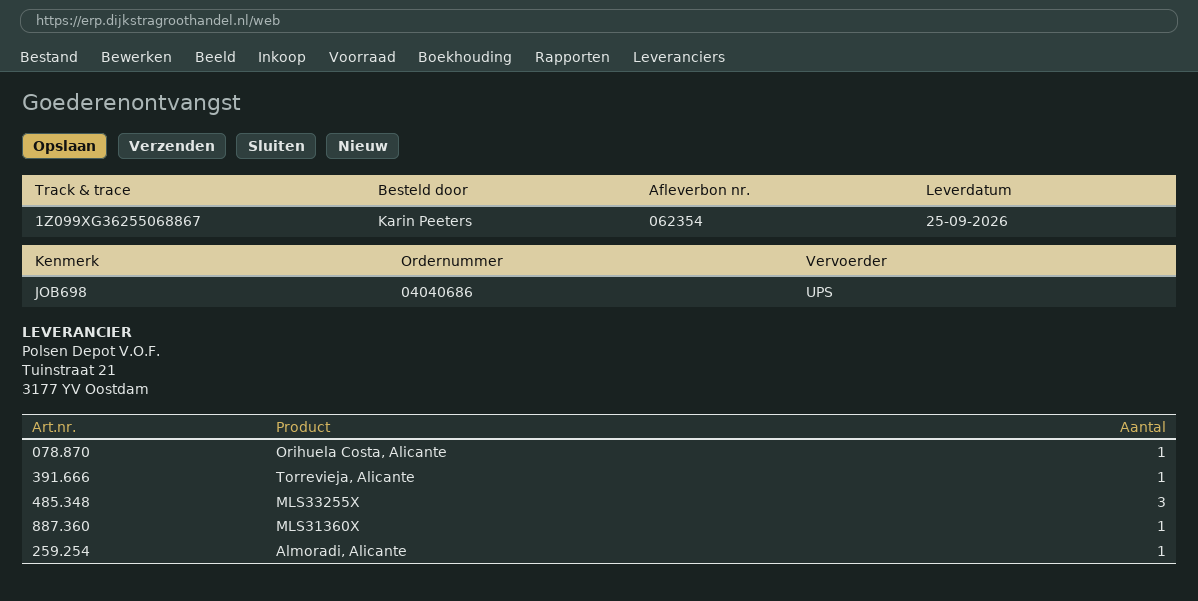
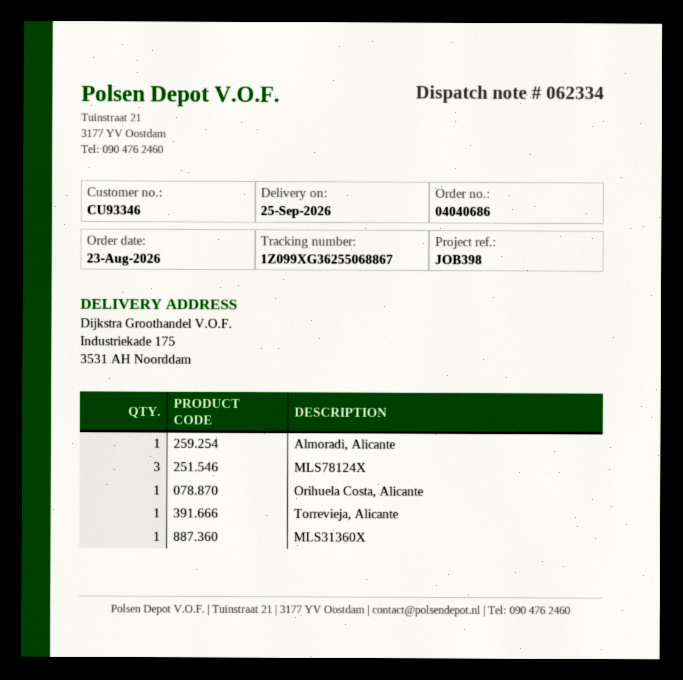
delivery note number: 062354 -> 062334
reference: JOB698 -> JOB398
MLS33255X: 3 -> none
MLS78124X: none -> 3

